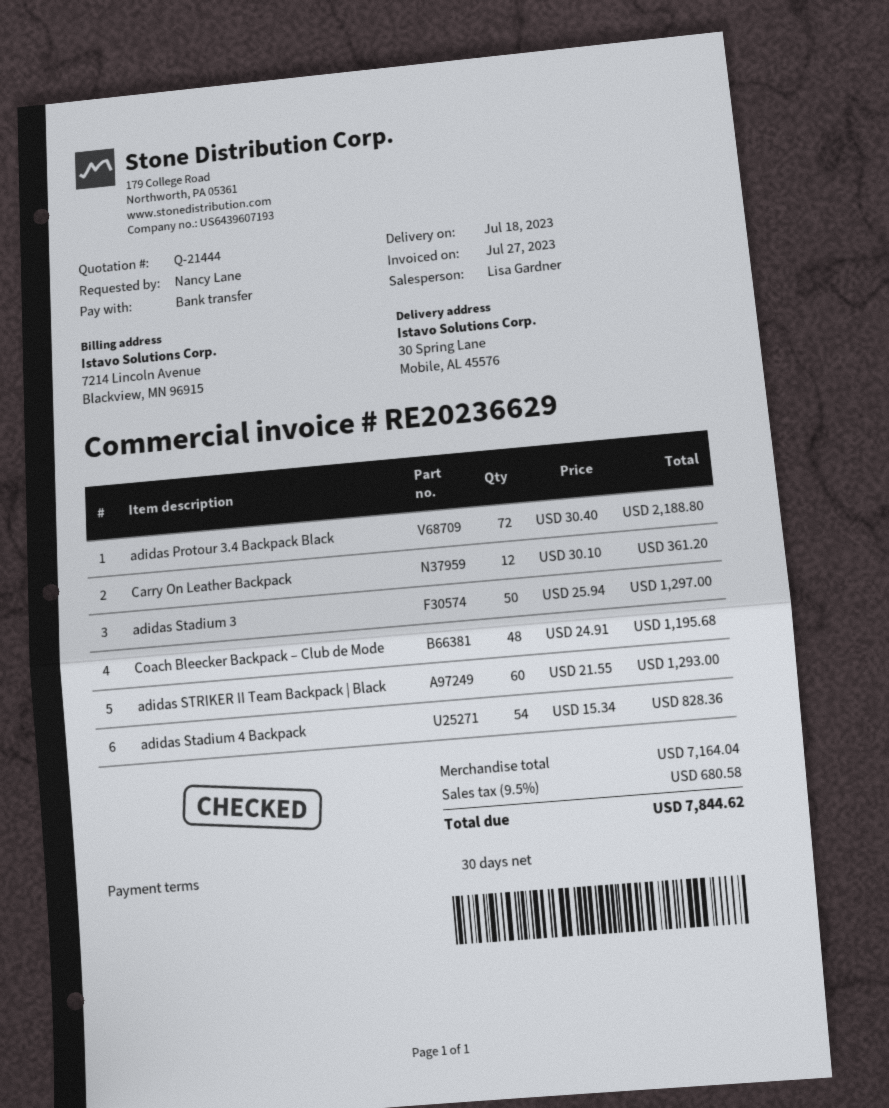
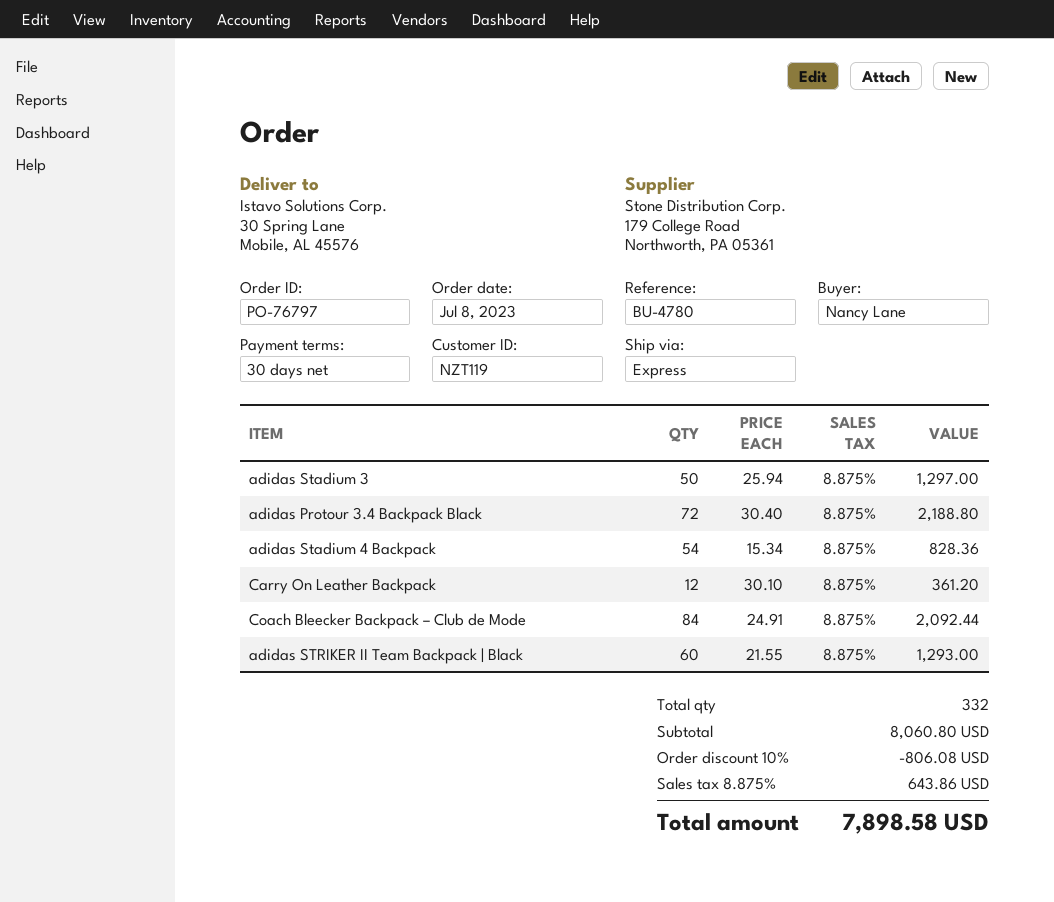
Coach Bleecker Backpack – Club de Mode: 48 x 24.91 = 1195.68 -> 84 x 24.91 = 2092.44
subtotal: 7164.04 -> 8060.80
discount: none -> 10% = 806.08
tax: 9.5% = 680.58 -> 8.875% = 643.86
total: 7844.62 -> 7898.58

